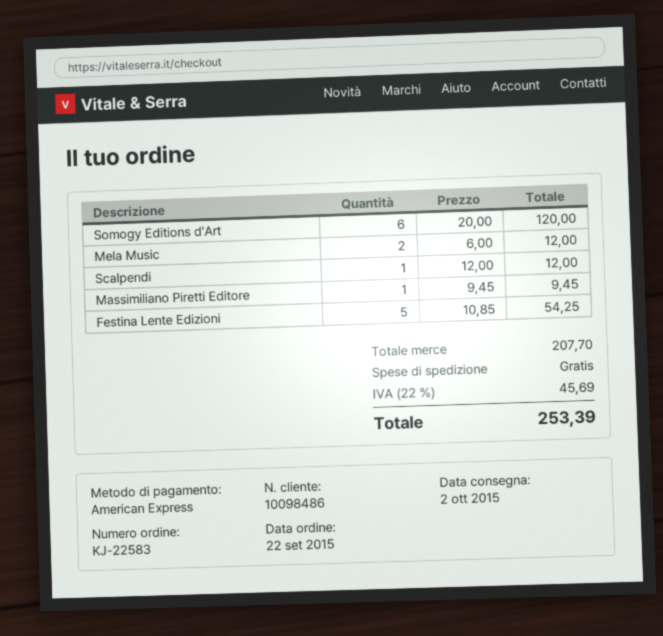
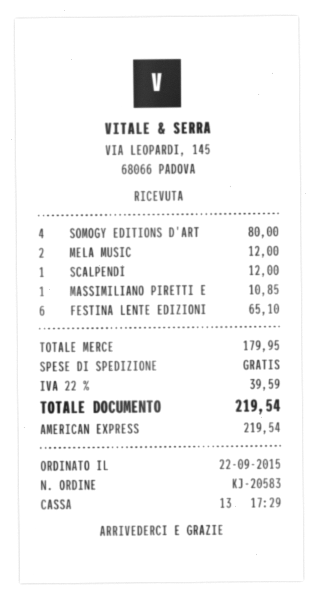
order number: KJ-22583 -> KJ-20583
Somogy Editions d'Art: 6 for 120.00 -> 4 for 80.00
Massimiliano Piretti Editore: 1 for 9.45 -> 1 for 10.85
Festina Lente Edizioni: 5 for 54.25 -> 6 for 65.10
subtotal: 207.70 -> 179.95
tax: 22% = 45.69 -> 22% = 39.59
total: 253.39 -> 219.54

